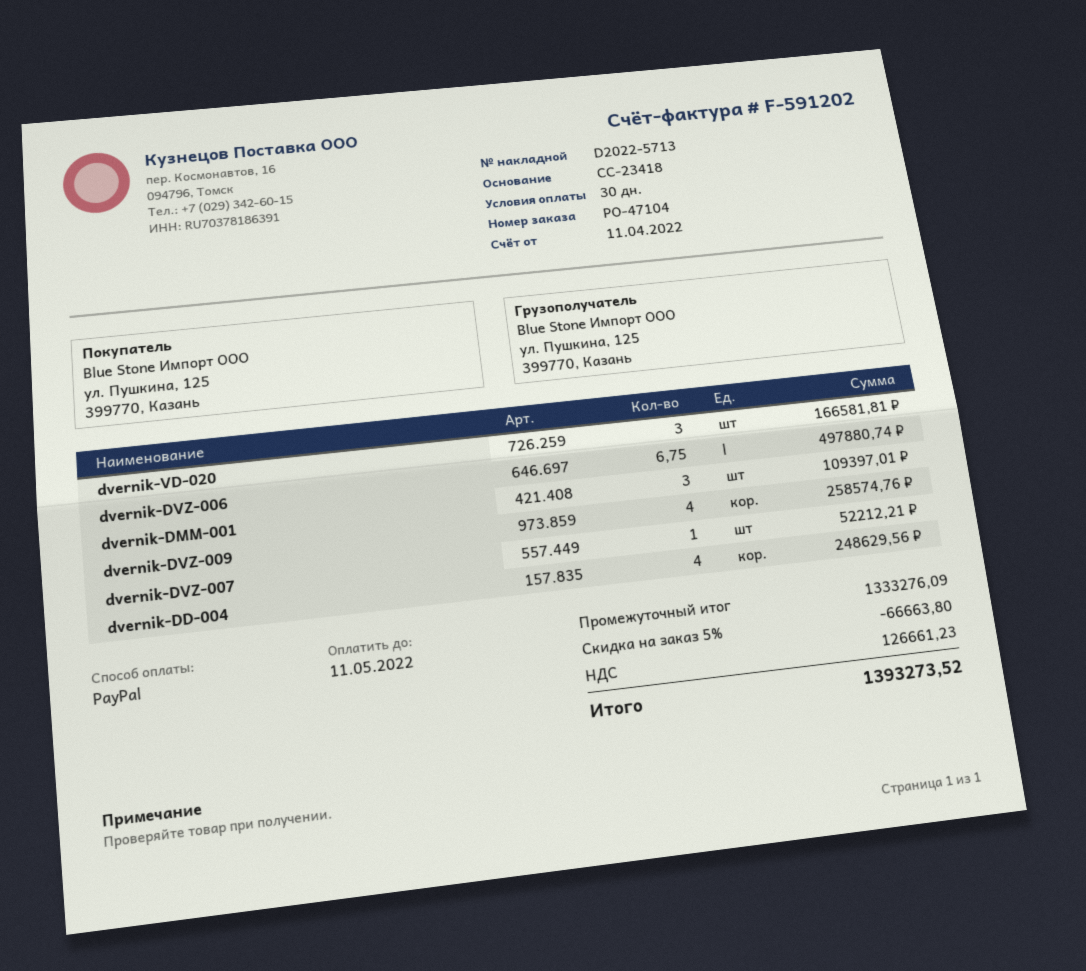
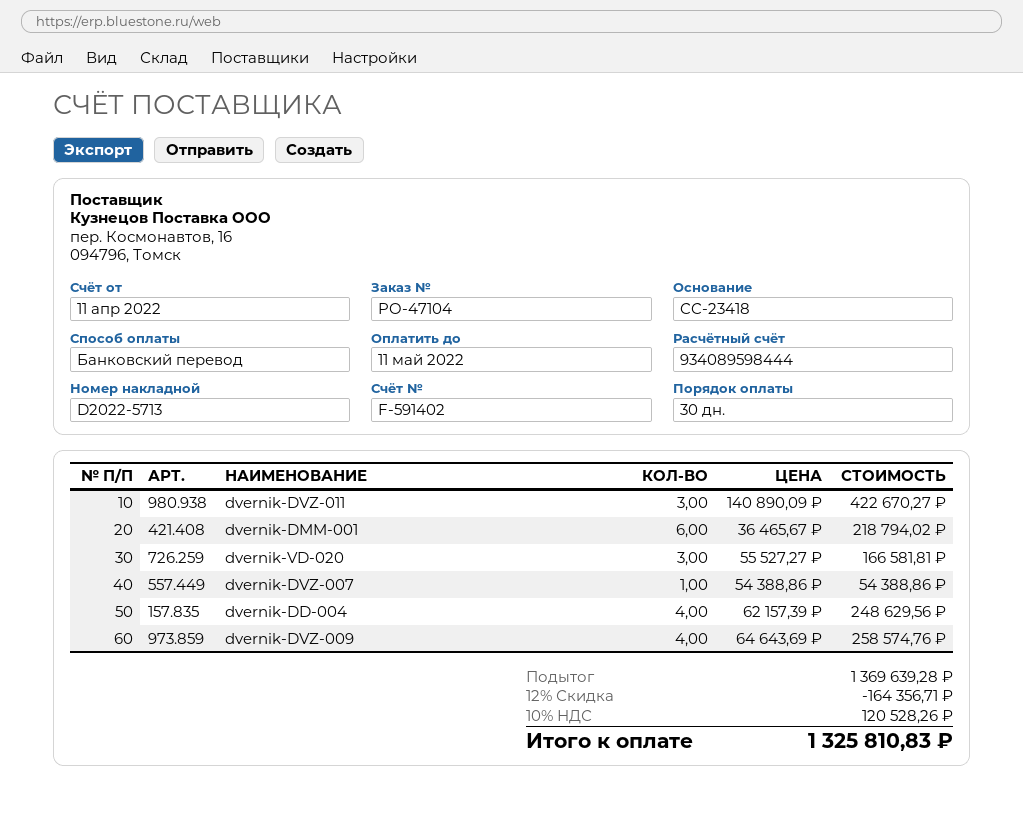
invoice number: F-591202 -> F-591402
payment method: PayPal -> bank transfer
dvernik-DVZ-006: 6.75 for 497880.74 -> none
dvernik-DMM-001: 3 for 109397.01 -> 6 for 218794.02
dvernik-DVZ-007: 1 for 52212.21 -> 1 for 54388.86
dvernik-DVZ-011: none -> 3 for 422670.27
subtotal: 1333276.09 -> 1369639.28
discount: 5% = 66663.80 -> 12% = 164356.71
tax: 126661.23 -> 120528.26
total: 1393273.52 -> 1325810.83

